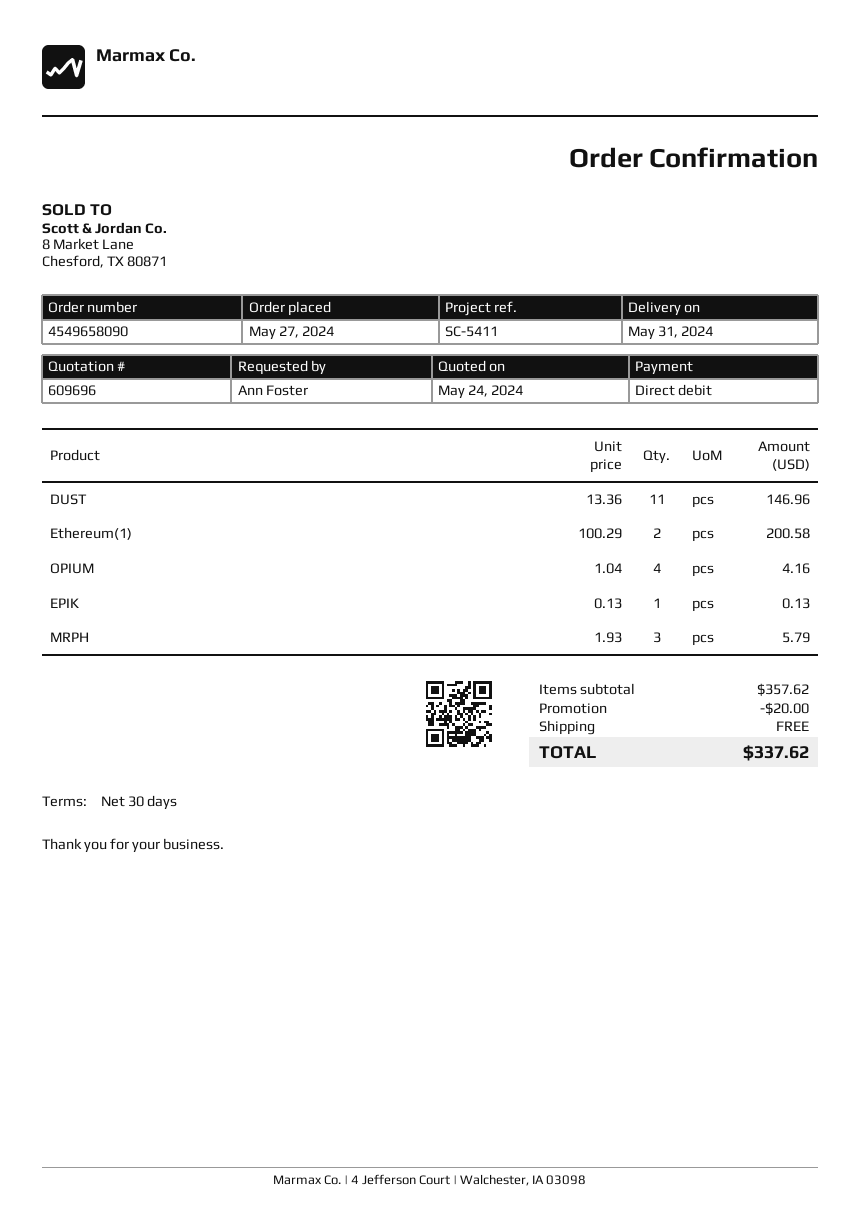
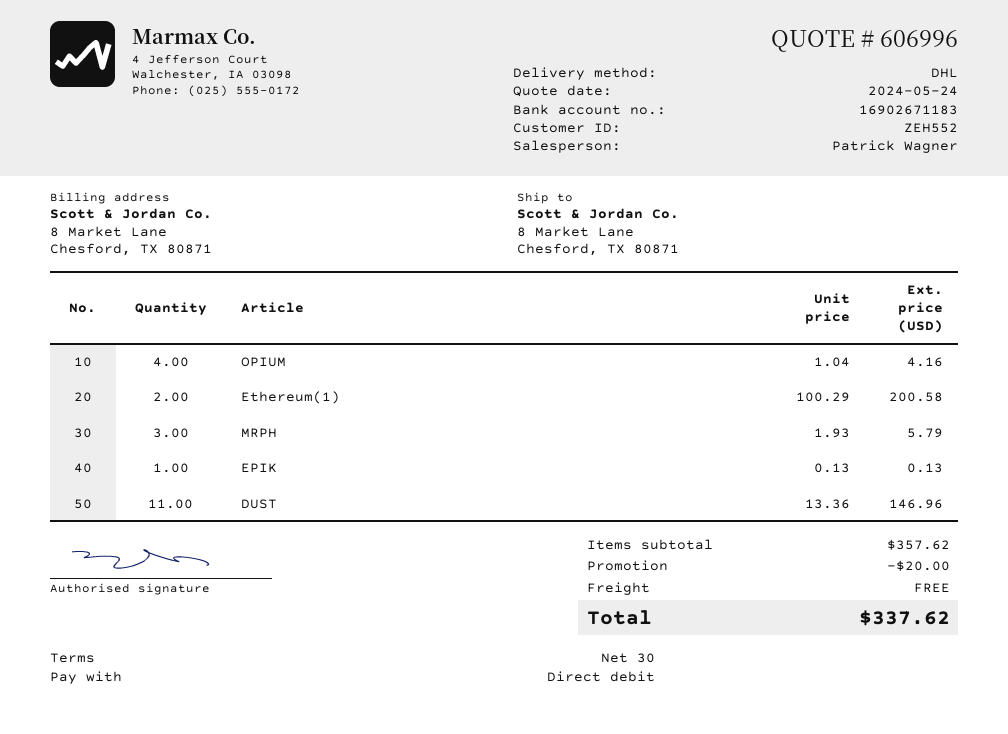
quote number: 609696 -> 606996

